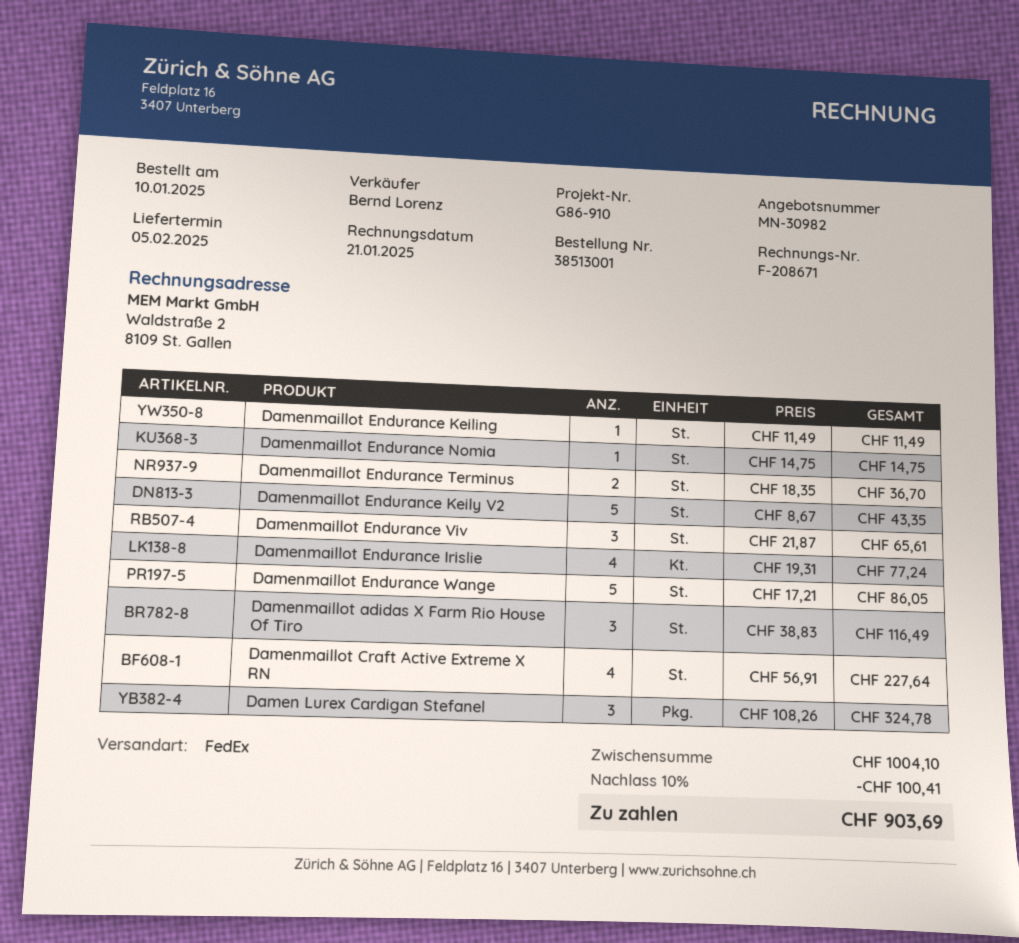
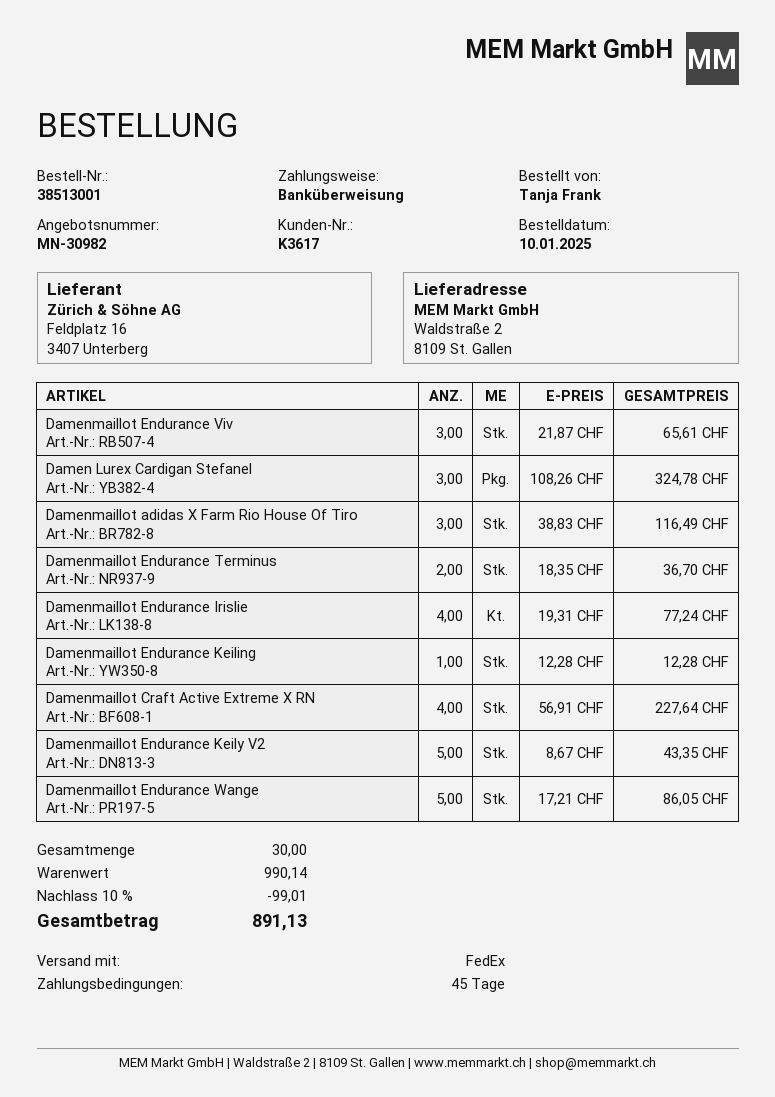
Damenmaillot Endurance Keiling: 1 x 11.49 = 11.49 -> 1 x 12.28 = 12.28
Damenmaillot Endurance Nomia: 1 x 14.75 = 14.75 -> none
subtotal: 1004.10 -> 990.14
discount: 10% = 100.41 -> 10% = 99.01
total: 903.69 -> 891.13

